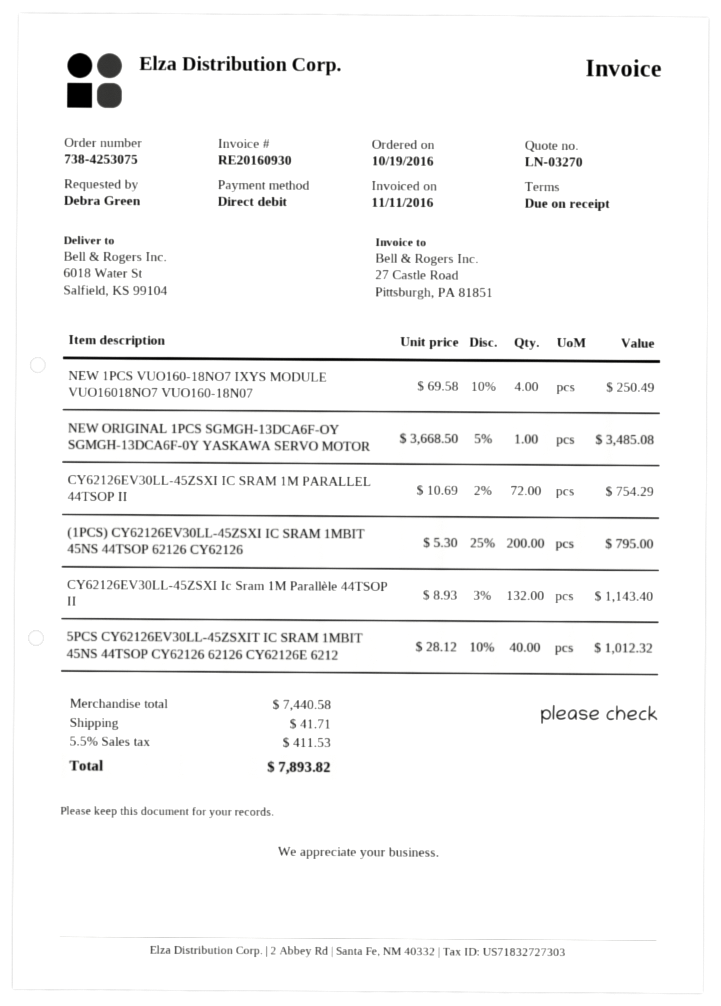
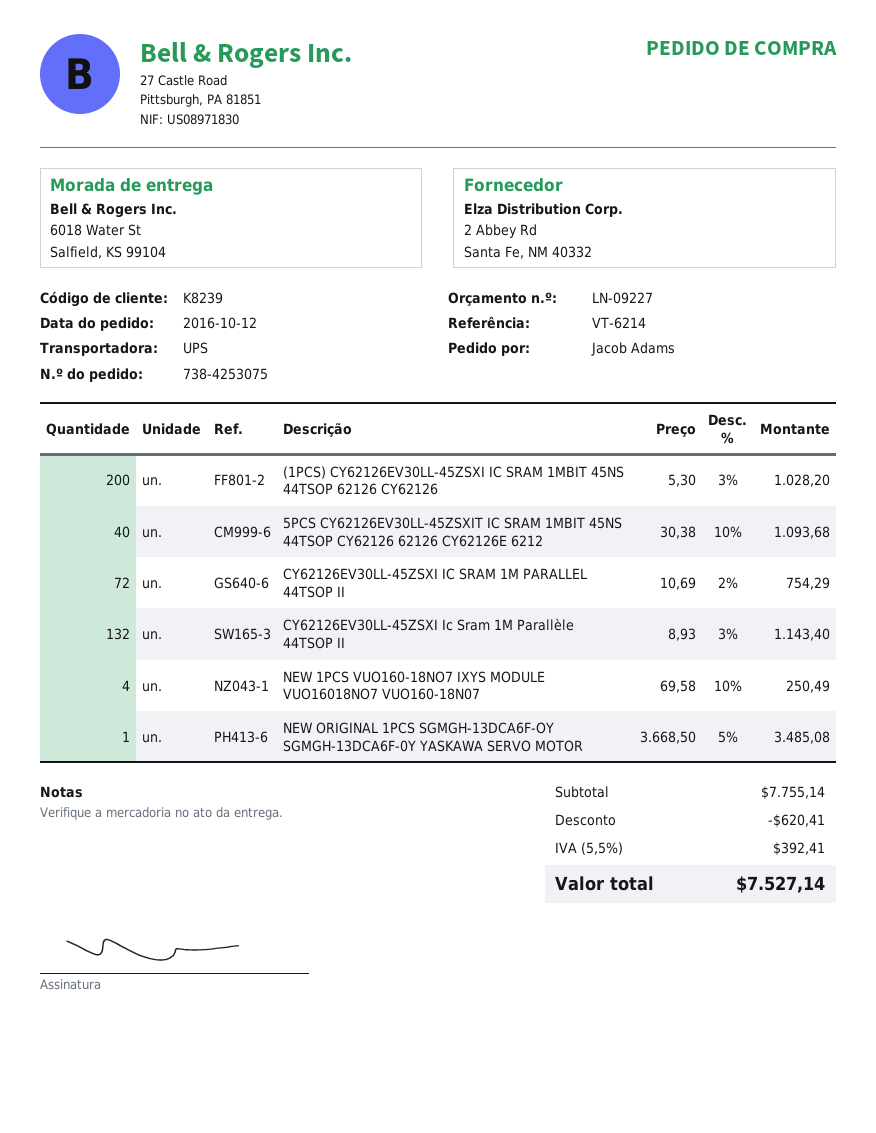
quote number: LN-03270 -> LN-09227
order date: 2016-10-19 -> 2016-10-12
ordered by: Debra Green -> Jacob Adams
(1PCS) CY62126EV30LL-45ZSXI IC SRAM 1MBIT 45NS 44TSOP 62126 CY62126: 200 x 5.30 - 25% = 795.00 -> 200 x 5.30 - 3% = 1028.20
5PCS CY62126EV30LL-45ZSXIT IC SRAM 1MBIT 45NS 44TSOP CY62126 62126 CY62126E 6212: 40 x 28.12 - 10% = 1012.32 -> 40 x 30.38 - 10% = 1093.68
subtotal: 7440.58 -> 7755.14
discount: none -> 620.41
shipping: 41.71 -> none
tax: 5.5% = 411.53 -> 5.5% = 392.41
total: 7893.82 -> 7527.14

